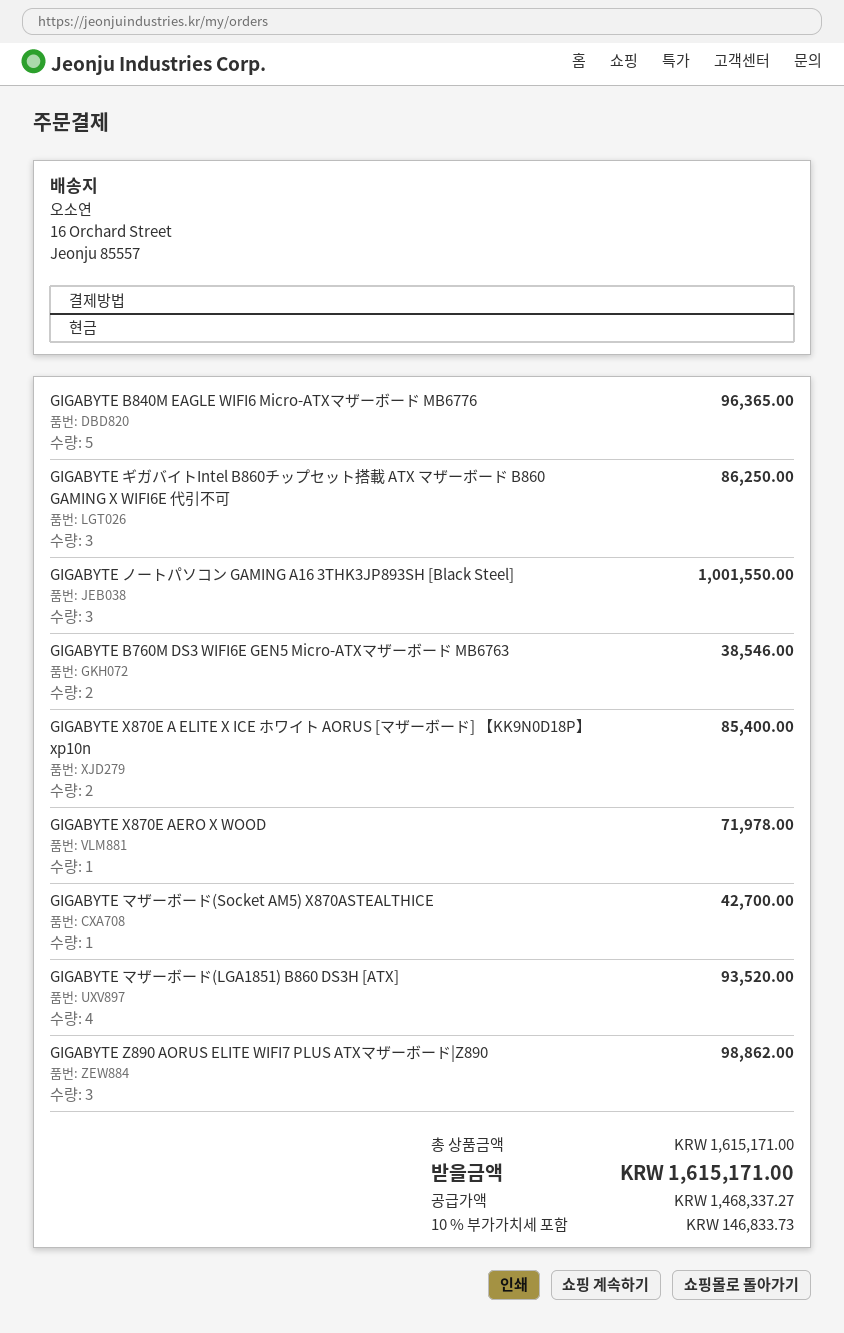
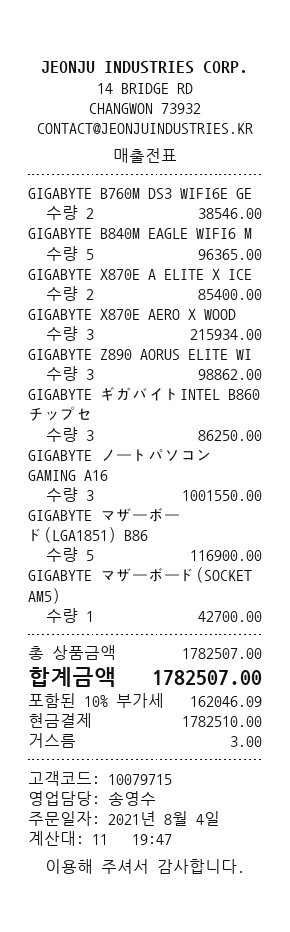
GIGABYTE X870E AERO X WOOD: 1 for 71978.00 -> 3 for 215934.00
GIGABYTE マザーボード(LGA1851) B860 DS3H [ATX]: 4 for 93520.00 -> 5 for 116900.00
subtotal: 1615171.00 -> 1782507.00
tax: 10% = 146833.73 -> 10% = 162046.09
total: 1615171.00 -> 1782507.00

